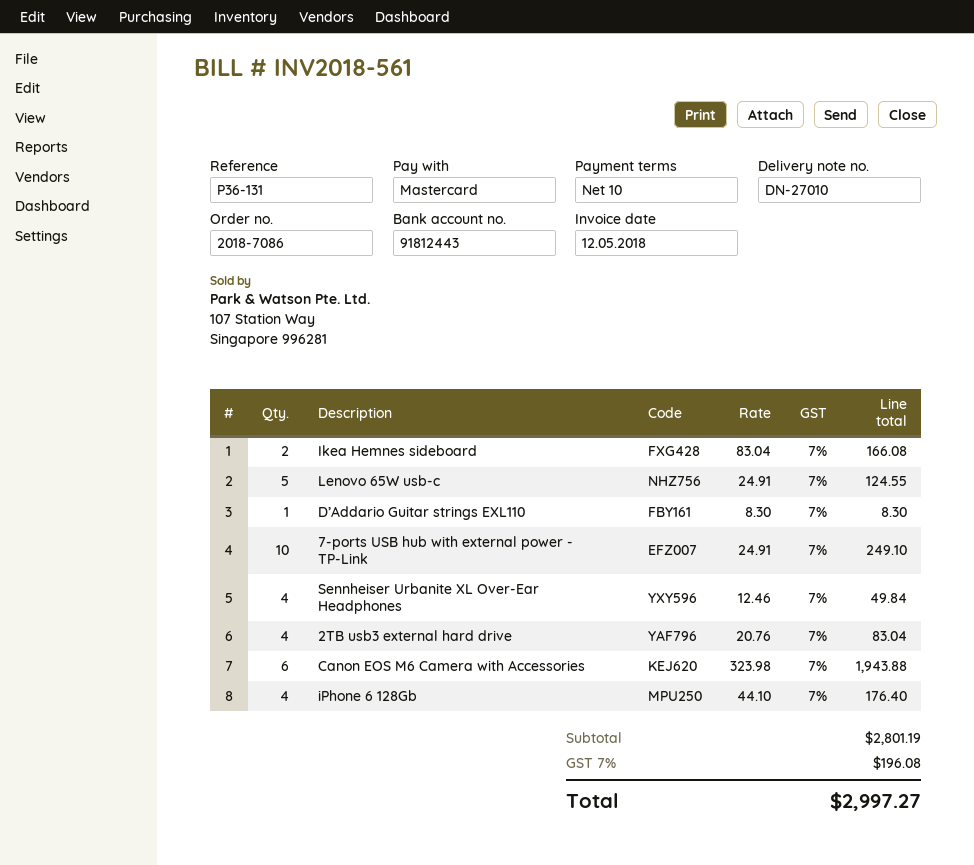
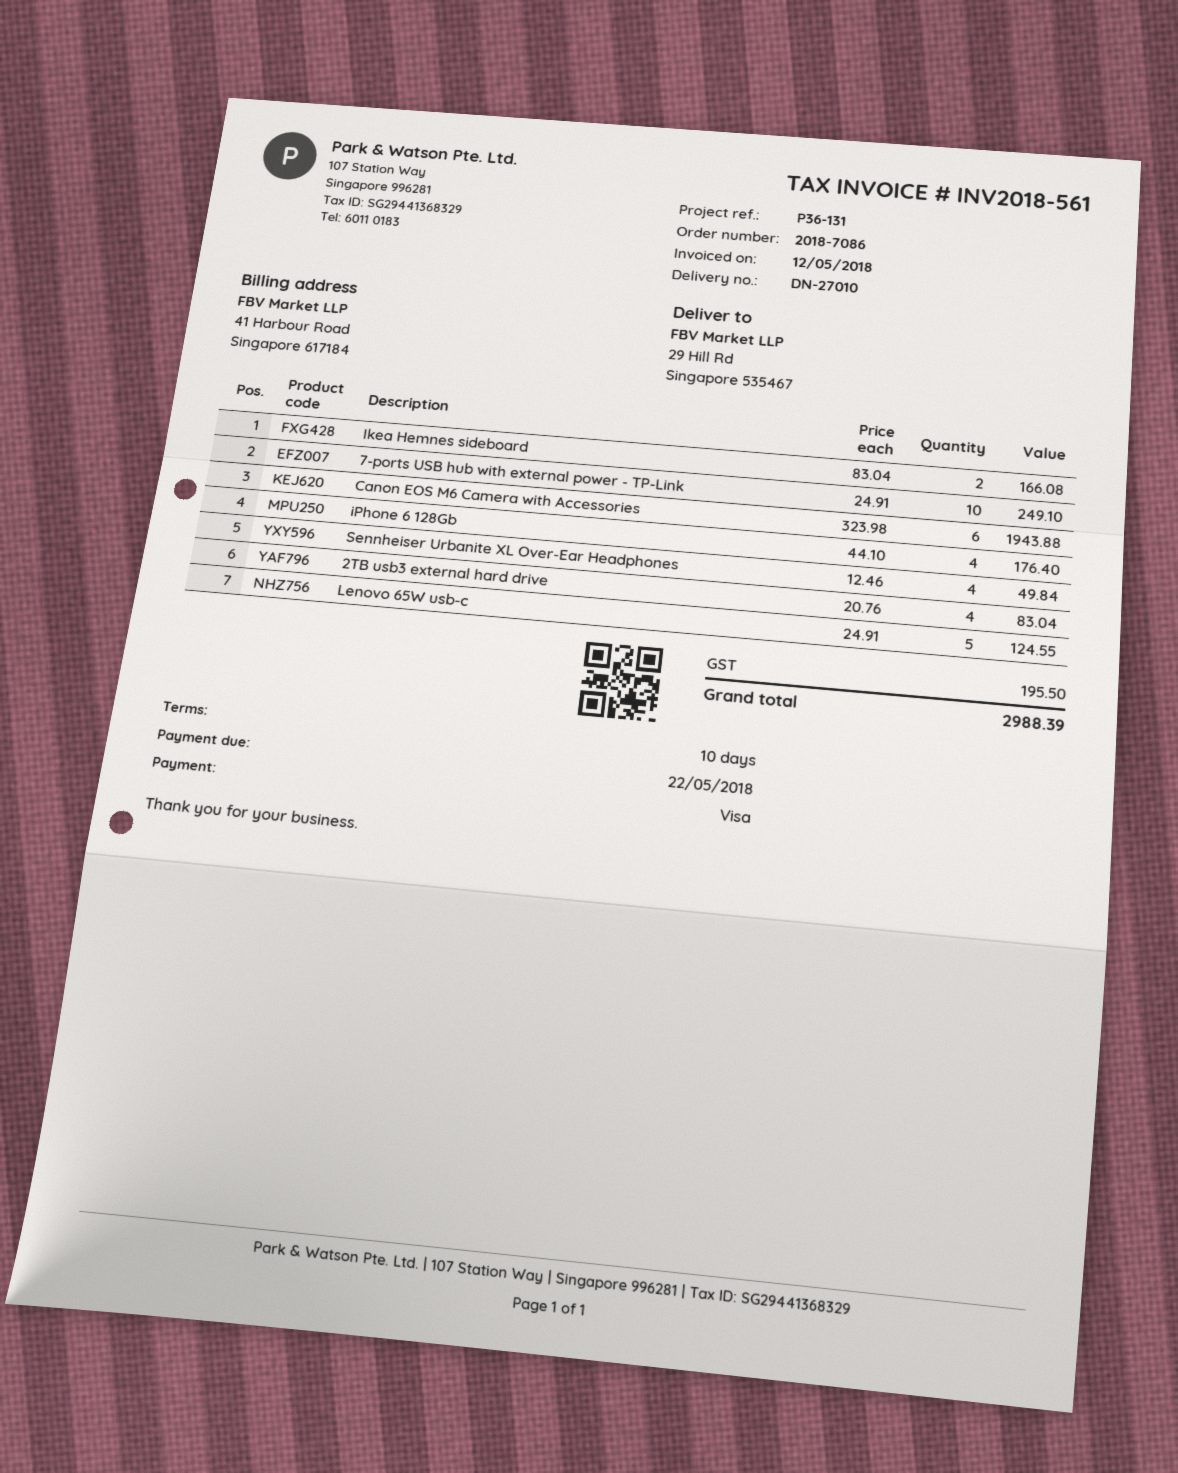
payment method: Mastercard -> Visa
D’Addario Guitar strings EXL110: 1 x 8.30 = 8.30 -> none
tax: 196.08 -> 195.50
total: 2997.27 -> 2988.39

